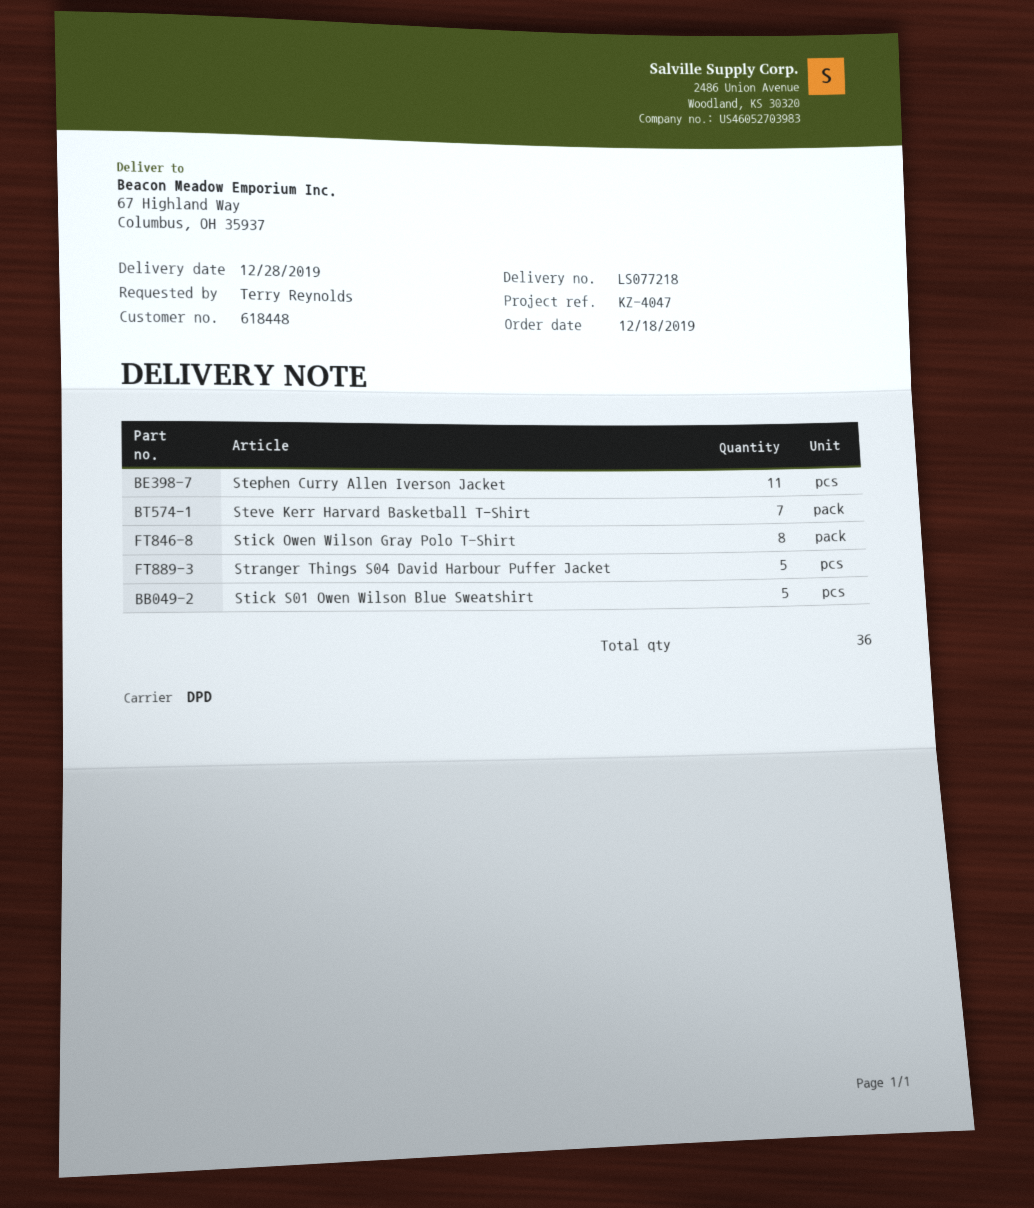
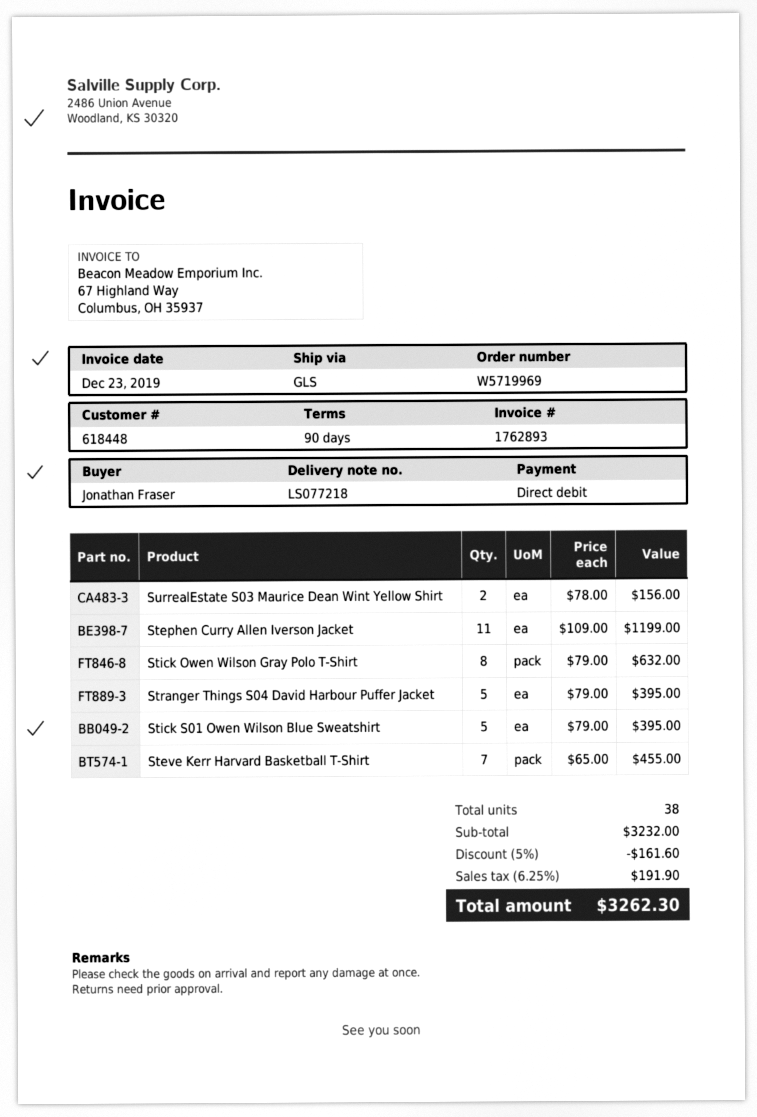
ordered by: Terry Reynolds -> Jonathan Fraser
shipping method: DPD -> GLS
SurrealEstate S03 Maurice Dean Wint Yellow Shirt: none -> 2
total quantity: 36 -> 38

